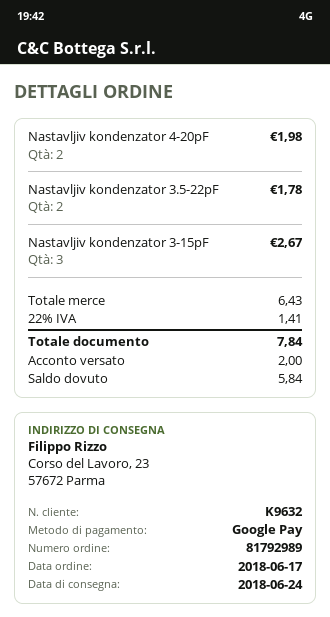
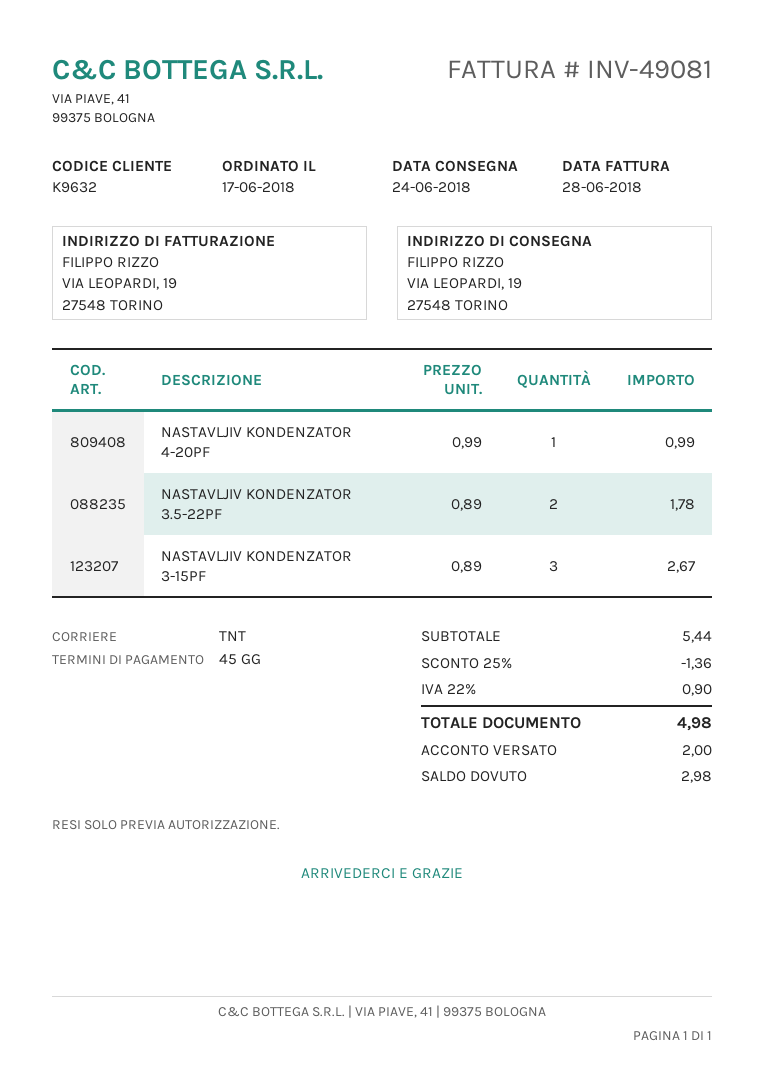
ship to: Corso del Lavoro, 23, 57672 Parma -> VIA LEOPARDI, 19, 27548 TORINO
Nastavljiv kondenzator 4-20pF: 2 for 1.98 -> 1 for 0.99
subtotal: 6.43 -> 5.44
discount: none -> 25% = 1.36
tax: 22% = 1.41 -> 22% = 0.90
total: 7.84 -> 4.98
balance: 5.84 -> 2.98

